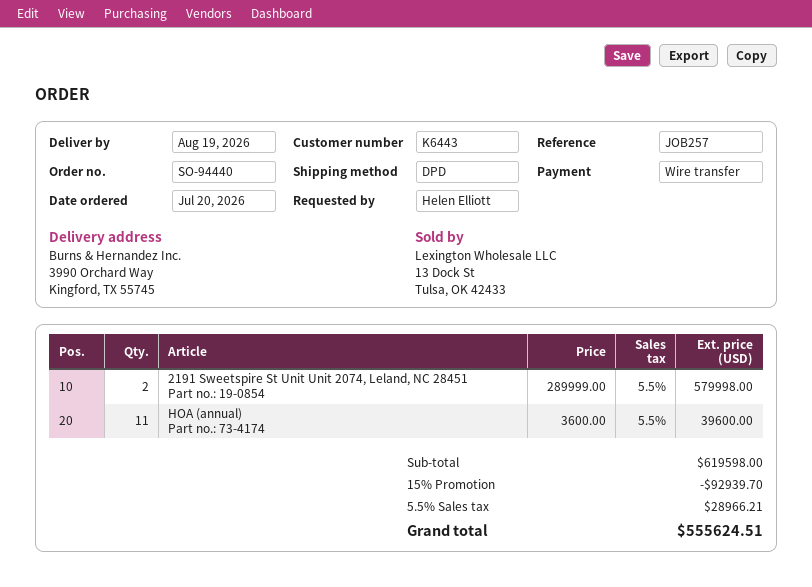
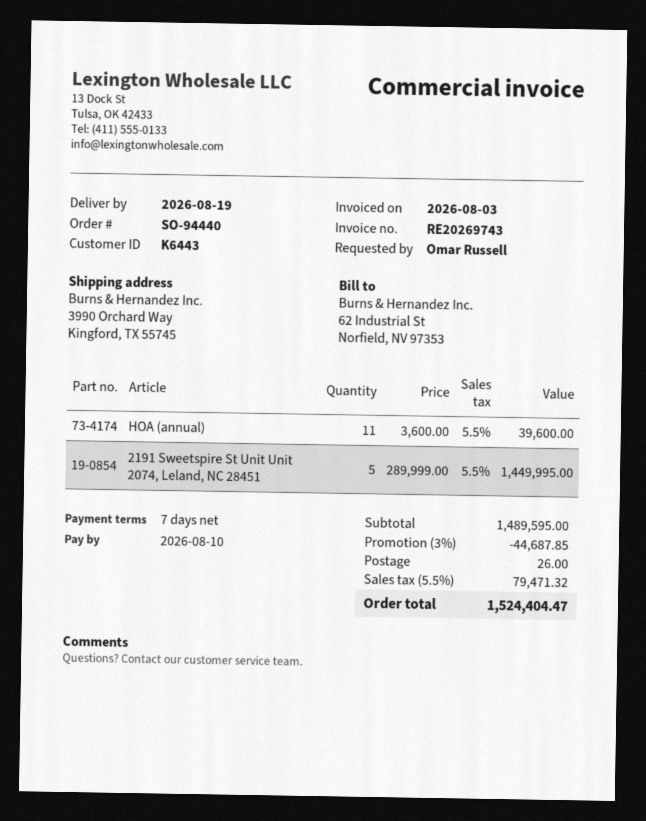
ordered by: Helen Elliott -> Omar Russell
2191 Sweetspire St Unit Unit 2074, Leland, NC 28451: 2 x 289999.00 = 579998.00 -> 5 x 289999.00 = 1449995.00
subtotal: 619598.00 -> 1489595.00
discount: 15% = 92939.70 -> 3% = 44687.85
shipping: none -> 26.00
tax: 5.5% = 28966.21 -> 5.5% = 79471.32
total: 555624.51 -> 1524404.47

